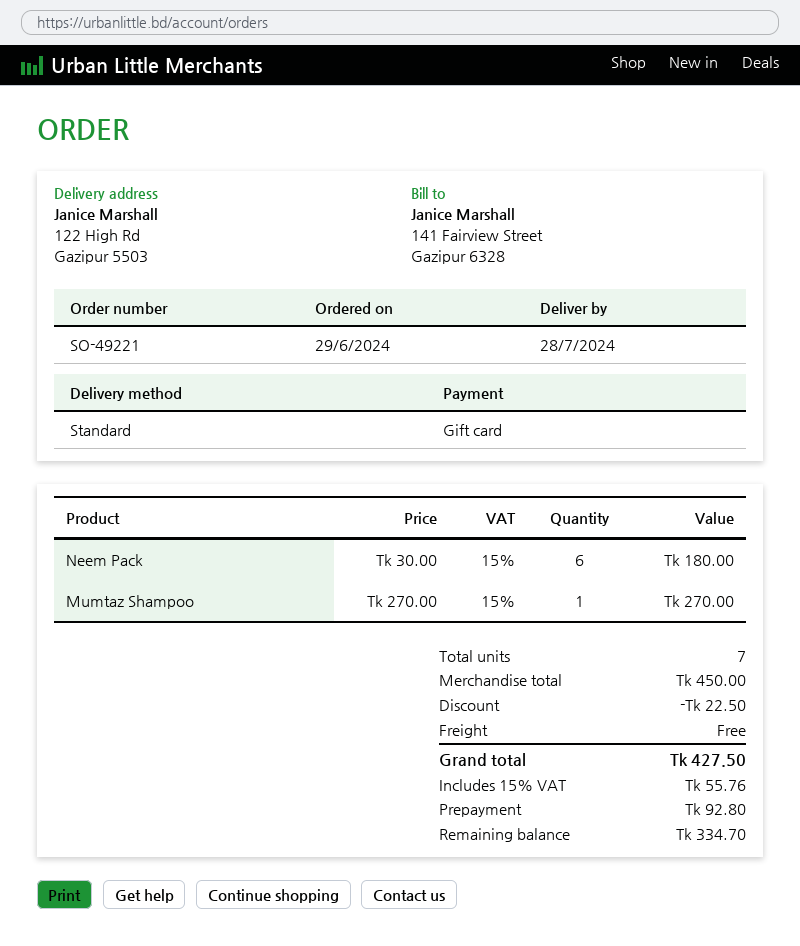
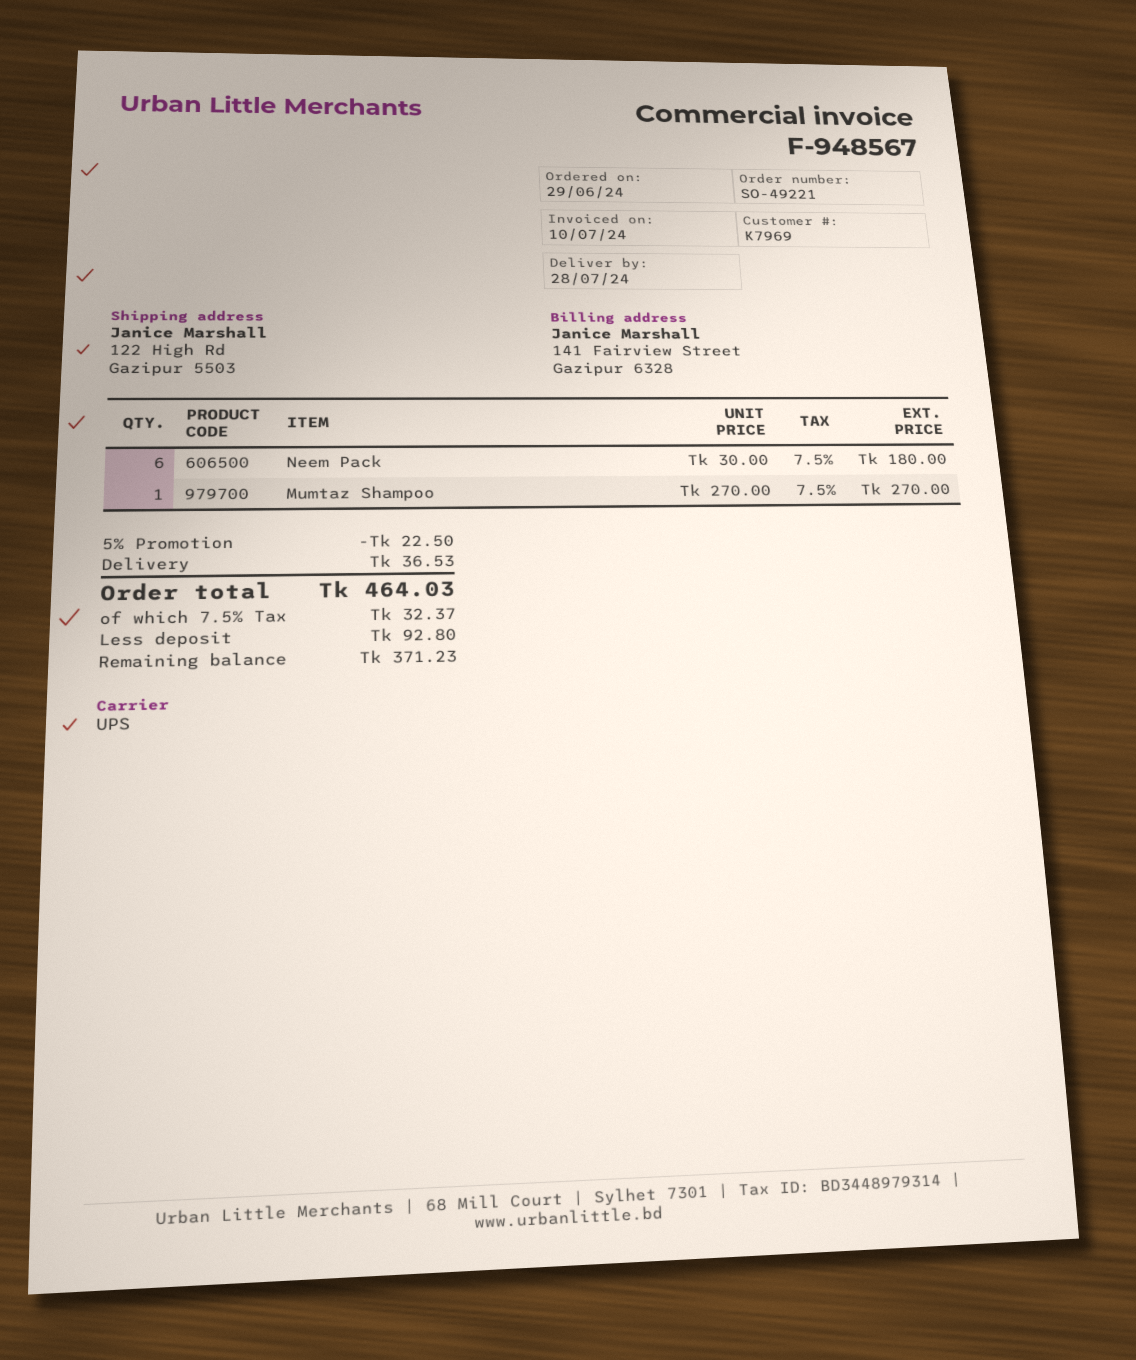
shipping method: standard -> UPS
shipping: 0.00 -> 36.53
tax: 15% = 55.76 -> 7.5% = 32.37
total: 427.50 -> 464.03
balance: 334.70 -> 371.23

